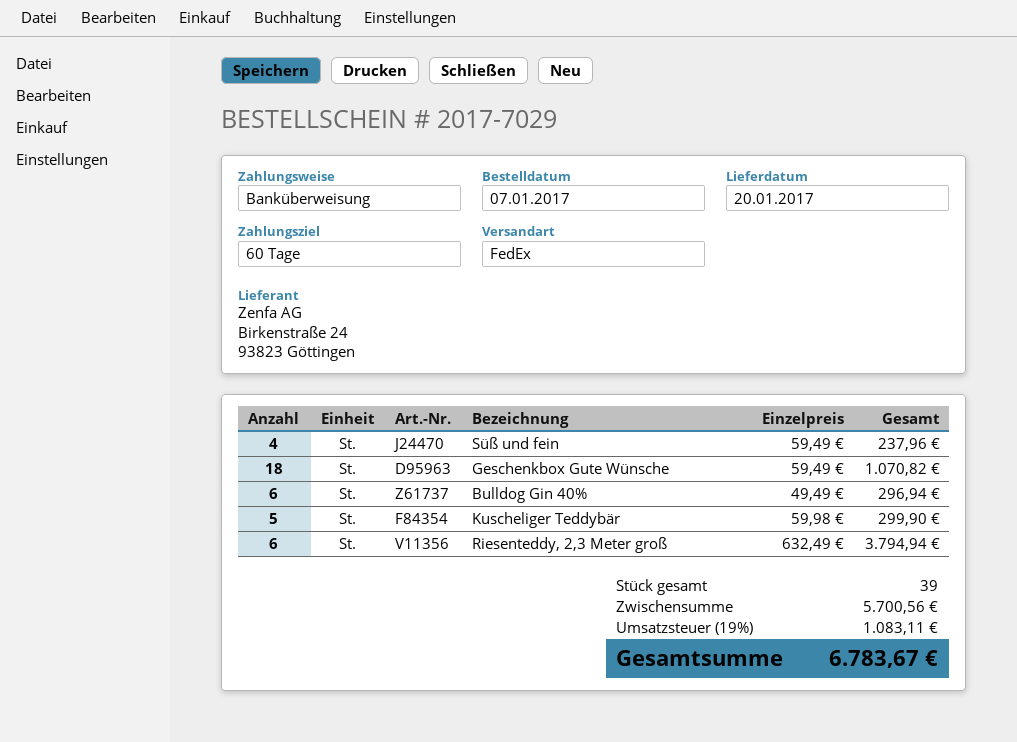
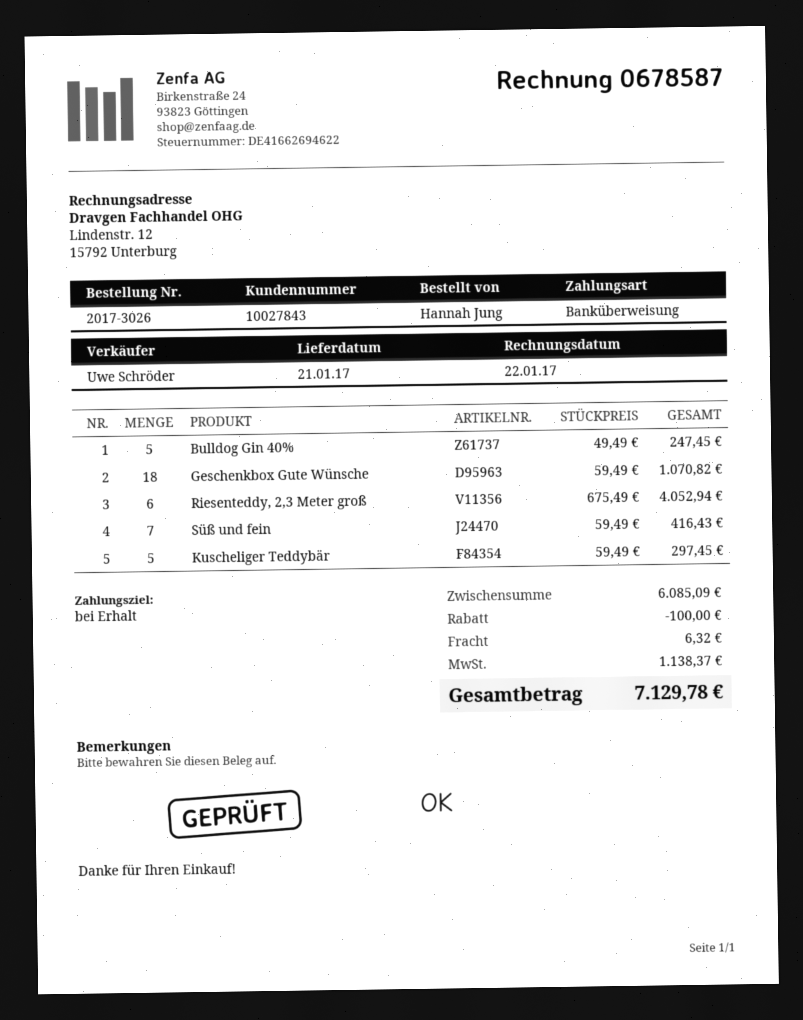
order number: 2017-7029 -> 2017-3026
delivery date: 2017-01-20 -> 2017-01-21
payment terms: 60 days -> on receipt
Süß und fein: 4 x 59.49 = 237.96 -> 7 x 59.49 = 416.43
Bulldog Gin 40%: 6 x 49.49 = 296.94 -> 5 x 49.49 = 247.45
Kuscheliger Teddybär: 5 x 59.98 = 299.90 -> 5 x 59.49 = 297.45
Riesenteddy, 2,3 Meter groß: 6 x 632.49 = 3794.94 -> 6 x 675.49 = 4052.94
subtotal: 5700.56 -> 6085.09
discount: none -> 100.00
shipping: none -> 6.32
tax: 1083.11 -> 1138.37
total: 6783.67 -> 7129.78

